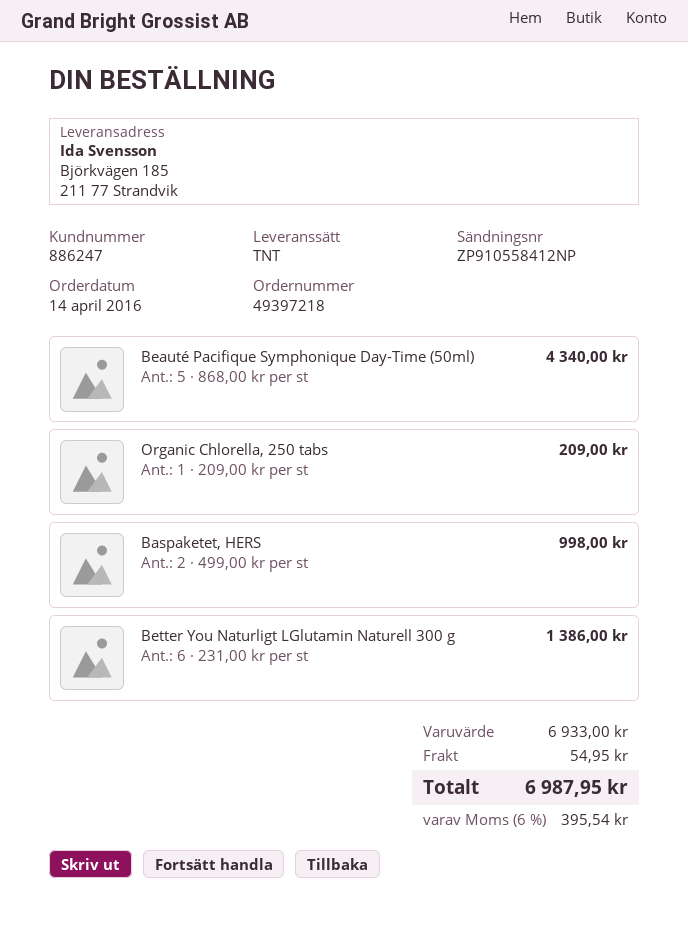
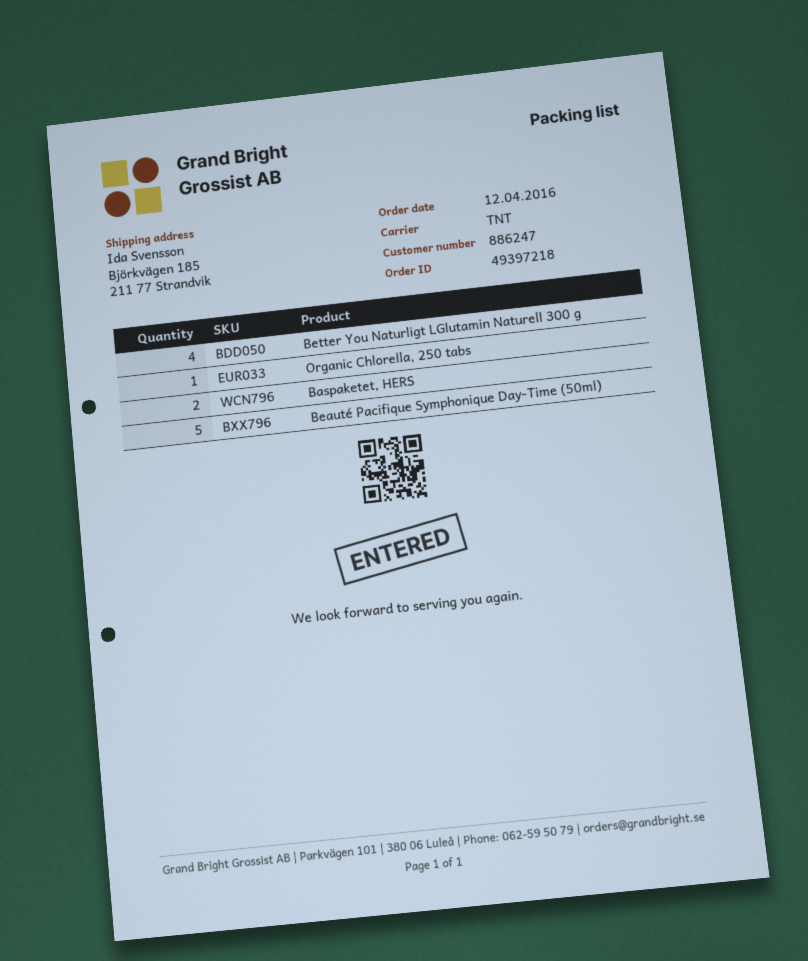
order date: 2016-04-14 -> 2016-04-12
Better You Naturligt LGlutamin Naturell 300 g: 6 -> 4

